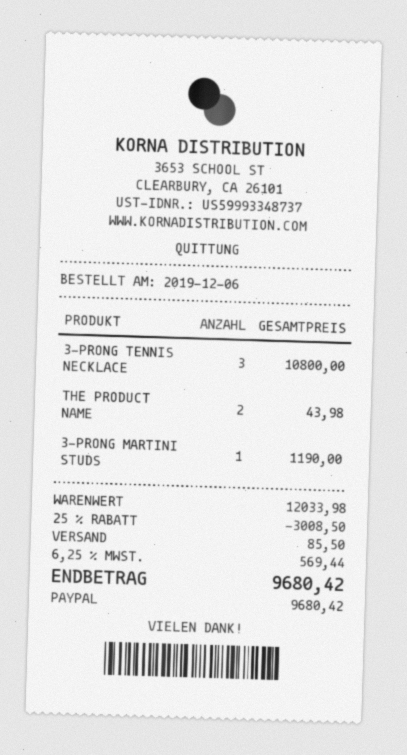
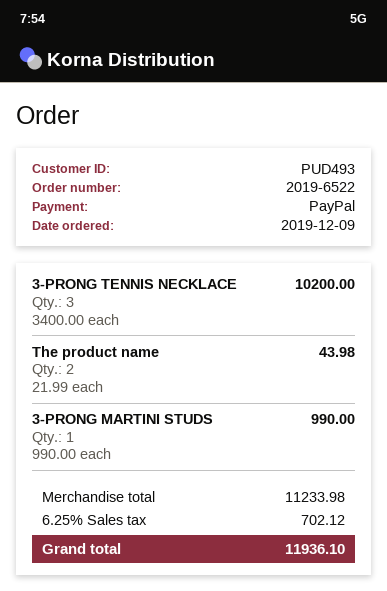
order date: 2019-12-06 -> 2019-12-09
3-PRONG TENNIS NECKLACE: 3 for 10800.00 -> 3 for 10200.00
3-PRONG MARTINI STUDS: 1 for 1190.00 -> 1 for 990.00
subtotal: 12033.98 -> 11233.98
discount: 25% = 3008.50 -> none
shipping: 85.50 -> none
tax: 6.25% = 569.44 -> 6.25% = 702.12
total: 9680.42 -> 11936.10

